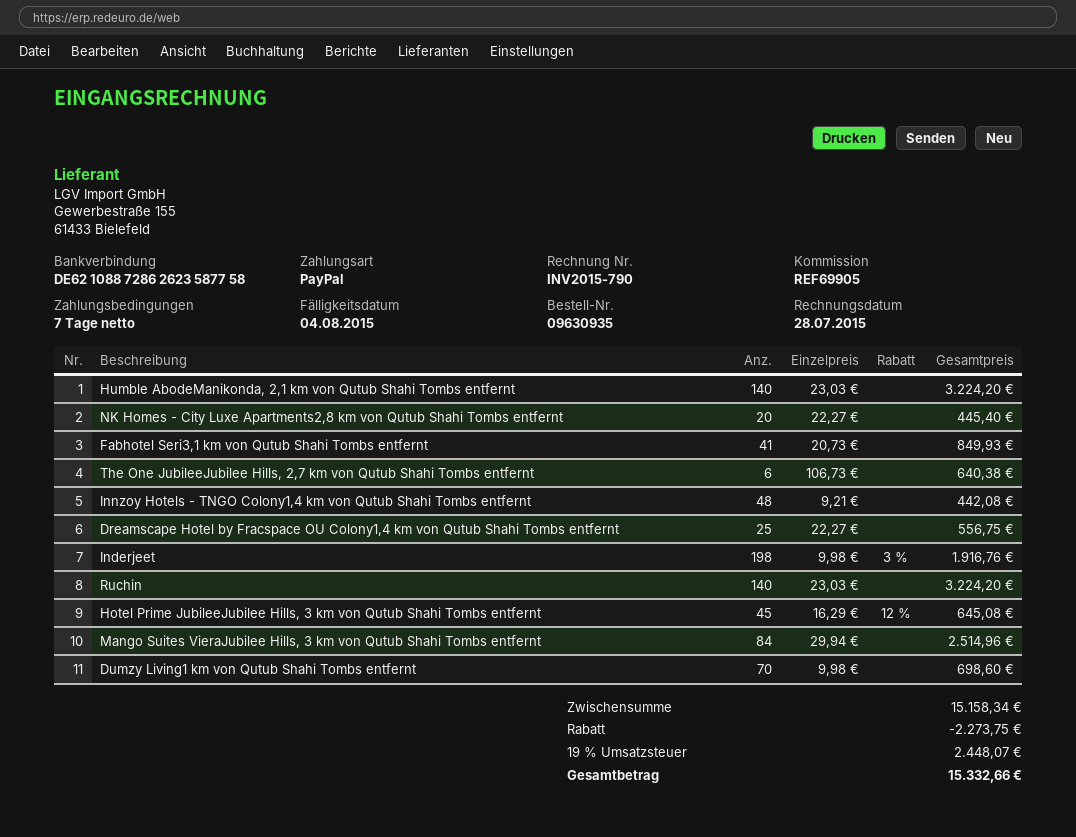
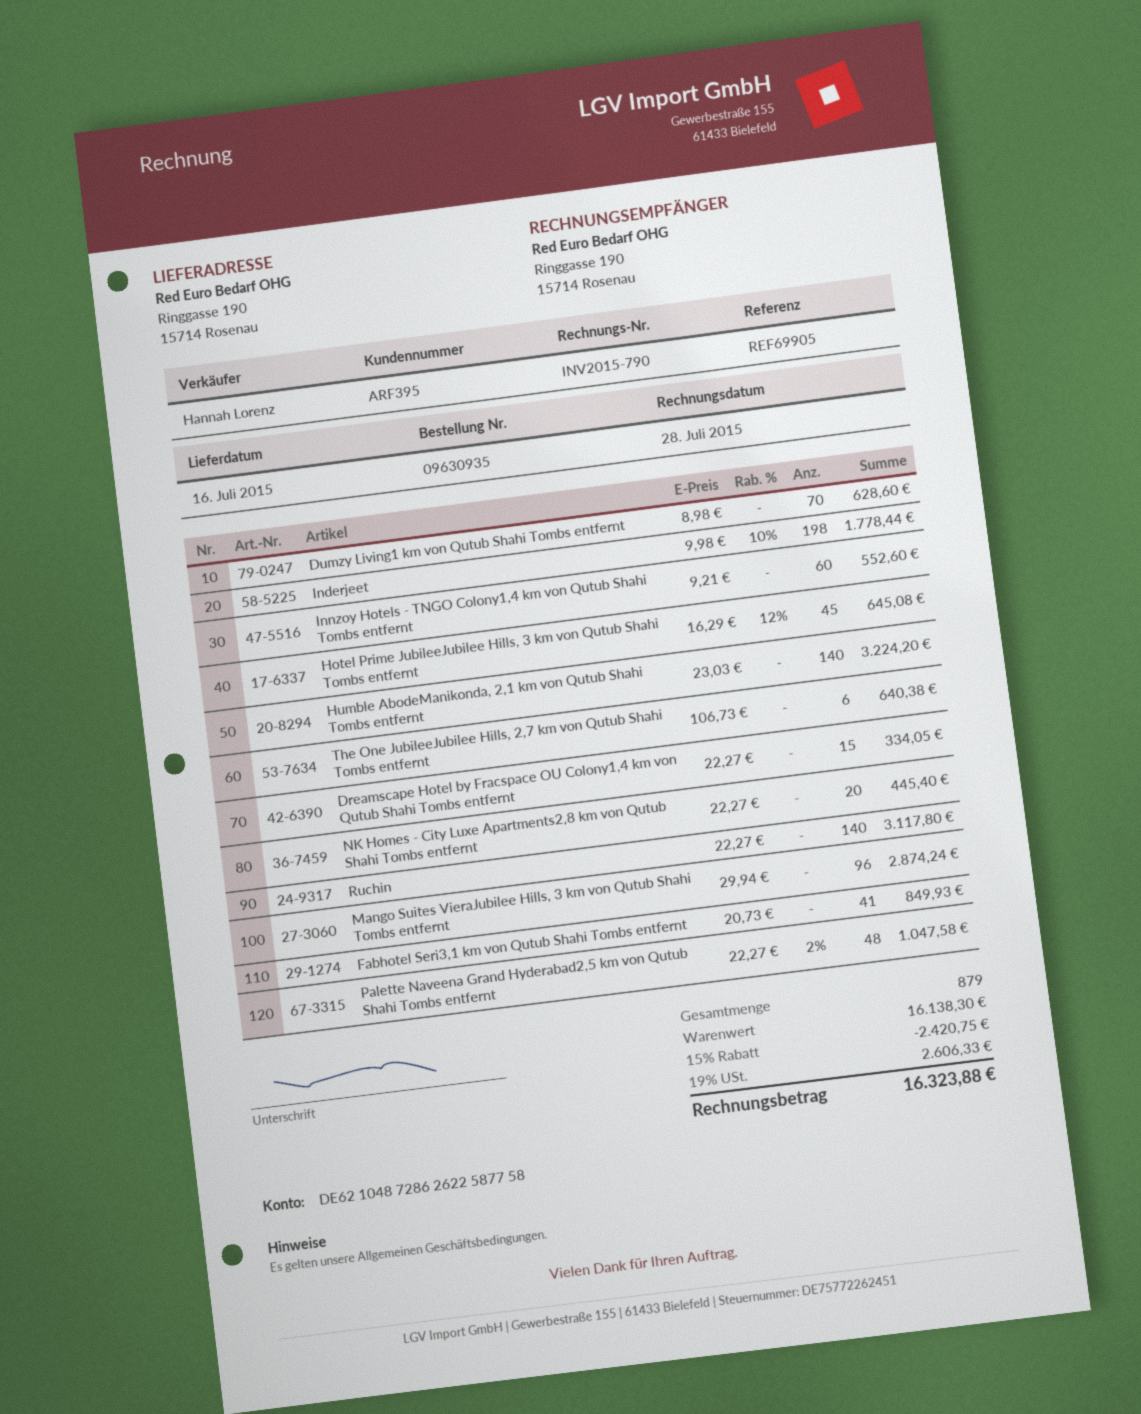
bank account: DE62108872862623587758 -> DE62104872862622587758
Innzoy Hotels - TNGO Colony1,4 km von Qutub Shahi Tombs entfernt: 48 x 9.21 = 442.08 -> 60 x 9.21 = 552.60
Dreamscape Hotel by Fracspace OU Colony1,4 km von Qutub Shahi Tombs entfernt: 25 x 22.27 = 556.75 -> 15 x 22.27 = 334.05
Inderjeet: 198 x 9.98 - 3% = 1916.76 -> 198 x 9.98 - 10% = 1778.44
Ruchin: 140 x 23.03 = 3224.20 -> 140 x 22.27 = 3117.80
Mango Suites VieraJubilee Hills, 3 km von Qutub Shahi Tombs entfernt: 84 x 29.94 = 2514.96 -> 96 x 29.94 = 2874.24
Dumzy Living1 km von Qutub Shahi Tombs entfernt: 70 x 9.98 = 698.60 -> 70 x 8.98 = 628.60
Palette Naveena Grand Hyderabad2,5 km von Qutub Shahi Tombs entfernt: none -> 48 x 22.27 - 2% = 1047.58
subtotal: 15158.34 -> 16138.30
discount: 2273.75 -> 2420.75
tax: 19% = 2448.07 -> 19% = 2606.33
total: 15332.66 -> 16323.88

